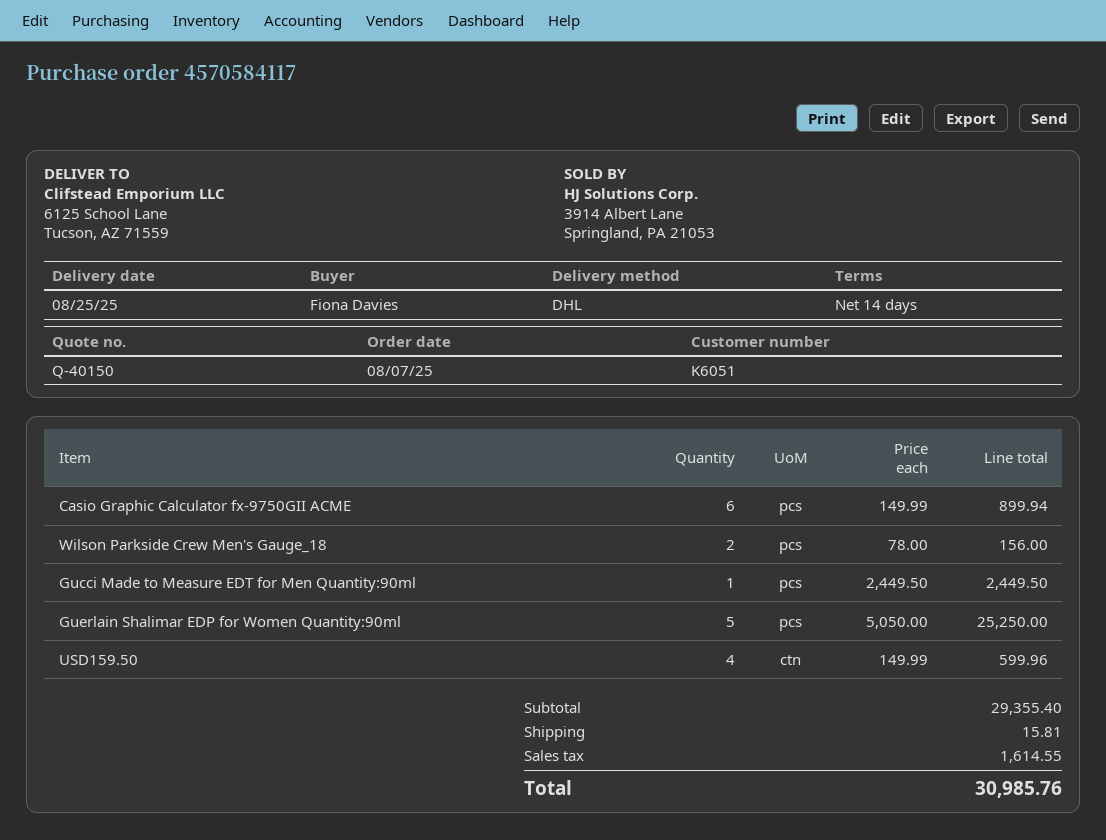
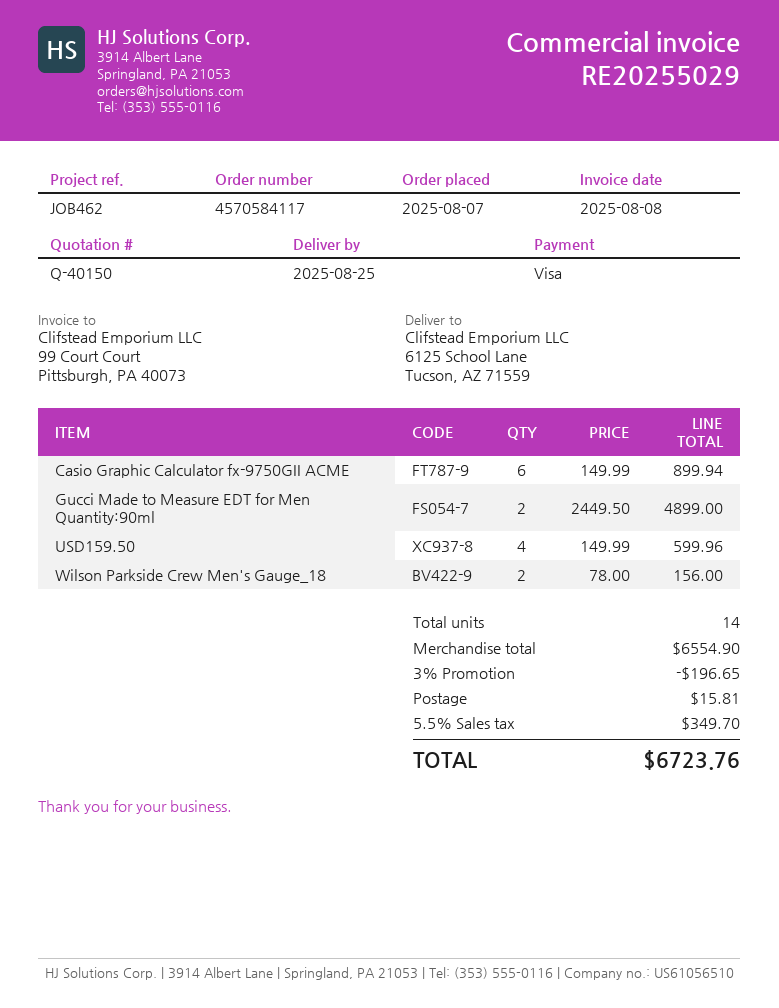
Gucci Made to Measure EDT for Men Quantity:90ml: 1 x 2449.50 = 2449.50 -> 2 x 2449.50 = 4899.00
Guerlain Shalimar EDP for Women Quantity:90ml: 5 x 5050.00 = 25250.00 -> none
subtotal: 29355.40 -> 6554.90
discount: none -> 3% = 196.65
tax: 1614.55 -> 349.70
total: 30985.76 -> 6723.76

